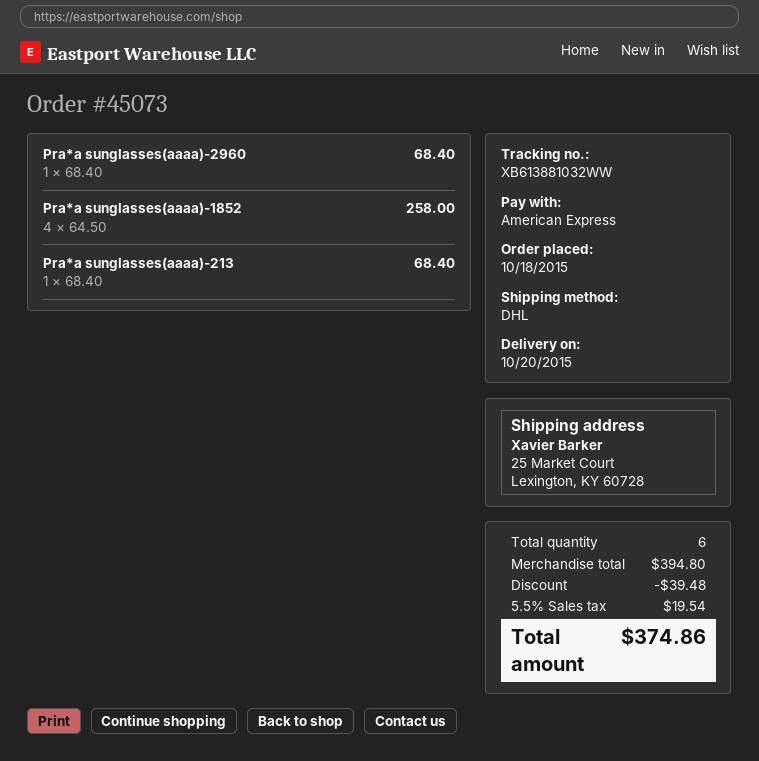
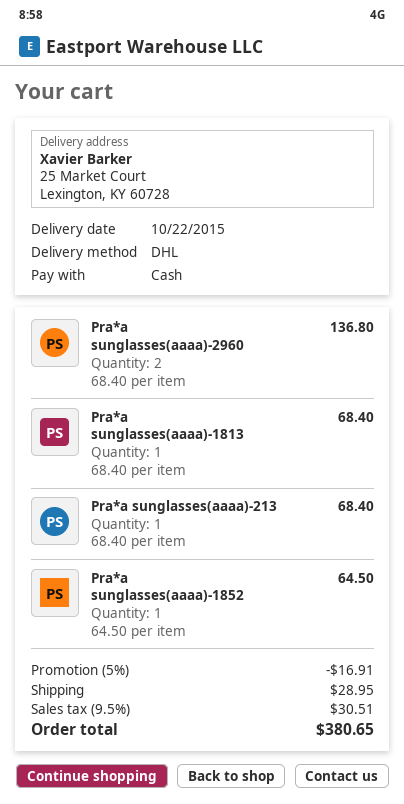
delivery date: 2015-10-20 -> 2015-10-22
payment method: American Express -> cash
Pra*a sunglasses(aaaa)-2960: 1 x 68.40 = 68.40 -> 2 x 68.40 = 136.80
Pra*a sunglasses(aaaa)-1852: 4 x 64.50 = 258.00 -> 1 x 64.50 = 64.50
Pra*a sunglasses(aaaa)-1813: none -> 1 x 68.40 = 68.40
discount: 39.48 -> 16.91
shipping: none -> 28.95
tax: 5.5% = 19.54 -> 9.5% = 30.51
total: 374.86 -> 380.65

